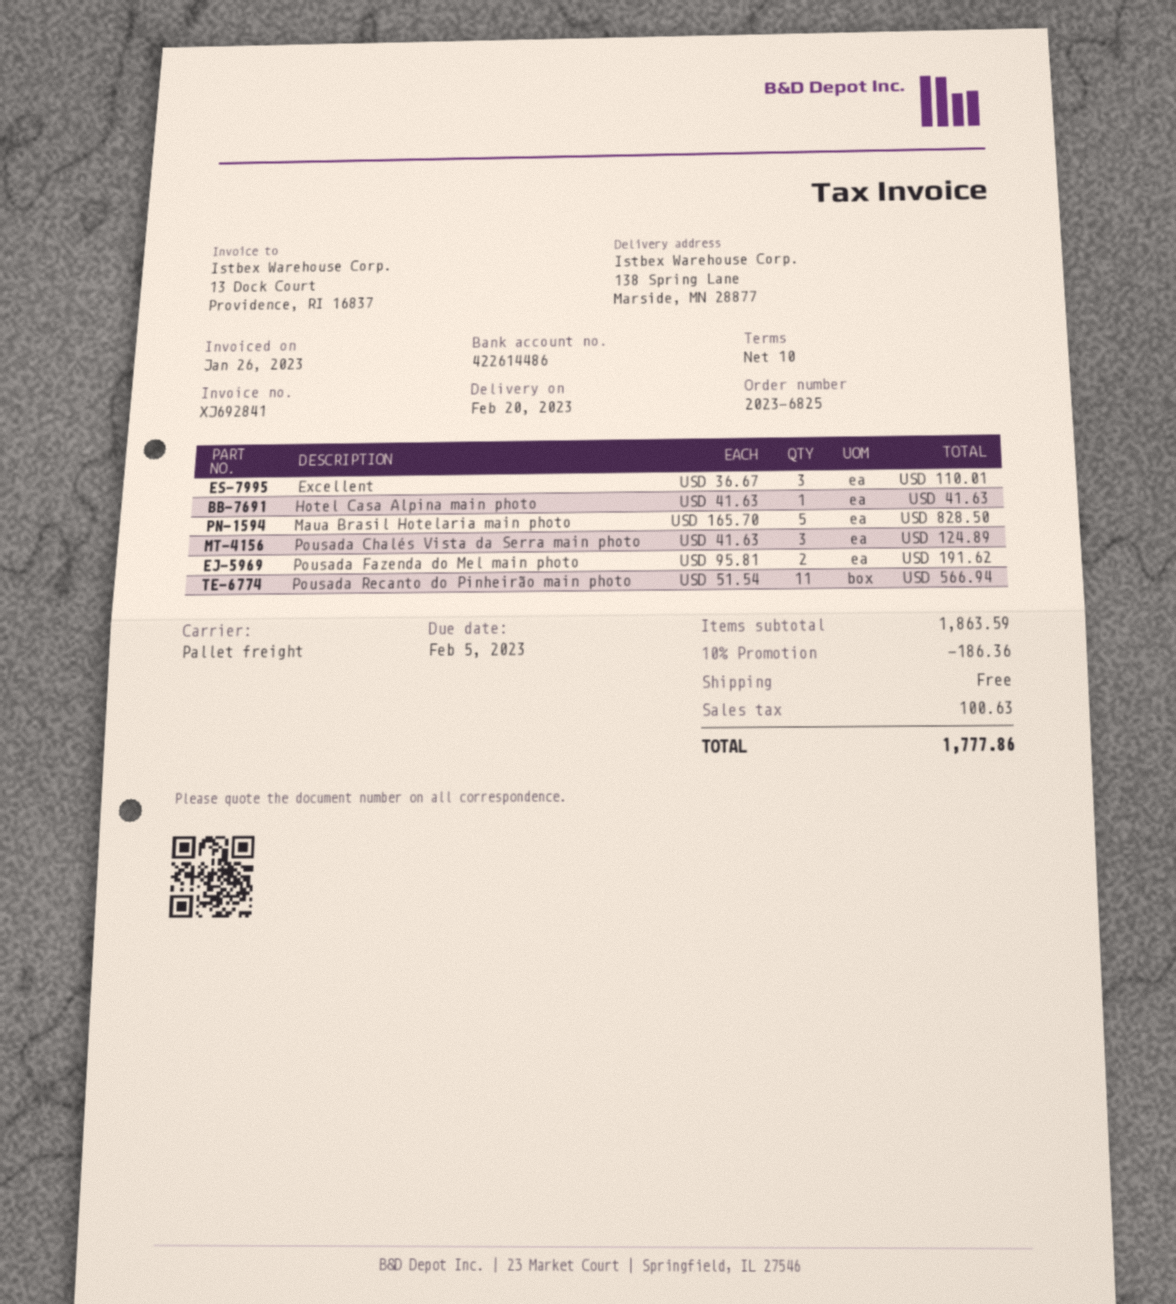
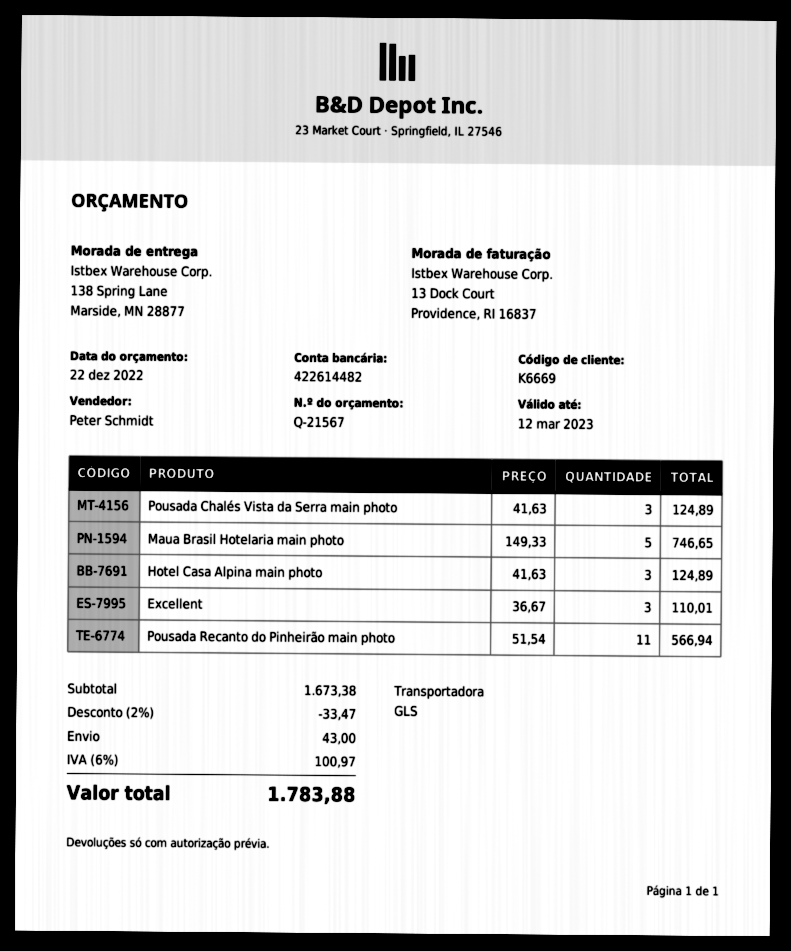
bank account: 422614486 -> 422614482
shipping method: pallet freight -> GLS
Hotel Casa Alpina main photo: 1 x 41.63 = 41.63 -> 3 x 41.63 = 124.89
Maua Brasil Hotelaria main photo: 5 x 165.70 = 828.50 -> 5 x 149.33 = 746.65
Pousada Fazenda do Mel main photo: 2 x 95.81 = 191.62 -> none
subtotal: 1863.59 -> 1673.38
discount: 10% = 186.36 -> 2% = 33.47
shipping: 0.00 -> 43.00
tax: 100.63 -> 100.97
total: 1777.86 -> 1783.88

